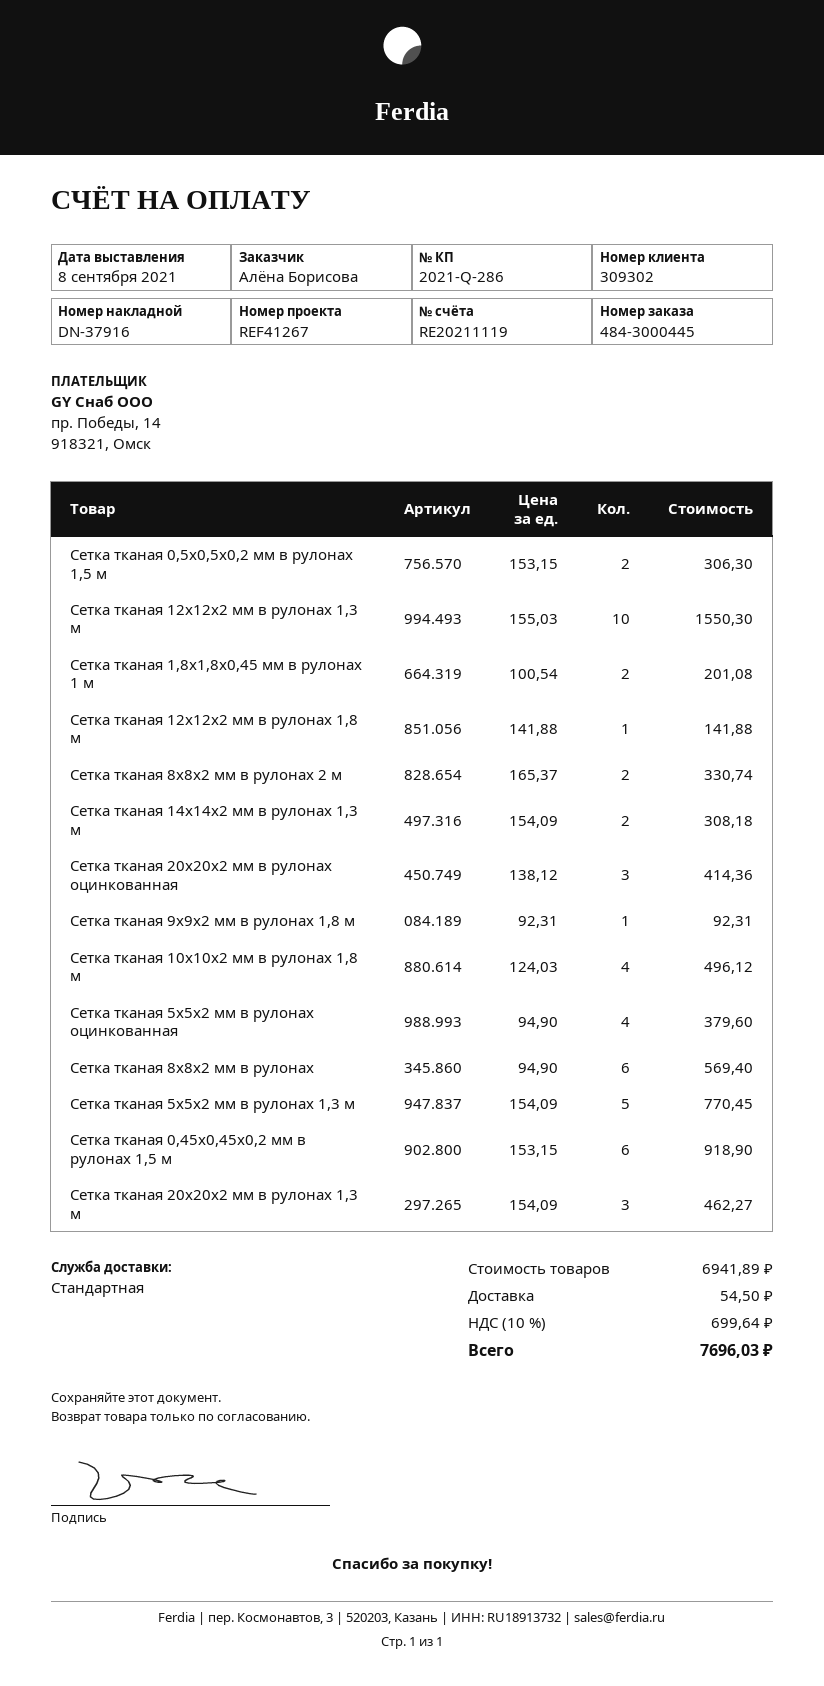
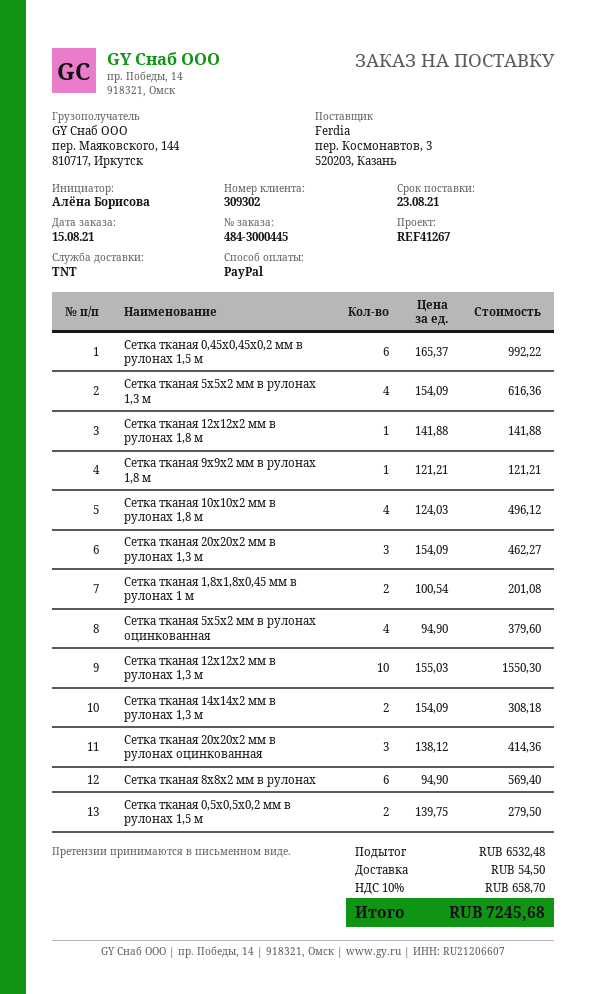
shipping method: standard -> TNT
Сетка тканая 0,5х0,5х0,2 мм в рулонах 1,5 м: 2 x 153.15 = 306.30 -> 2 x 139.75 = 279.50
Сетка тканая 8х8х2 мм в рулонах 2 м: 2 x 165.37 = 330.74 -> none
Сетка тканая 9х9х2 мм в рулонах 1,8 м: 1 x 92.31 = 92.31 -> 1 x 121.21 = 121.21
Сетка тканая 5х5х2 мм в рулонах 1,3 м: 5 x 154.09 = 770.45 -> 4 x 154.09 = 616.36
Сетка тканая 0,45х0,45х0,2 мм в рулонах 1,5 м: 6 x 153.15 = 918.90 -> 6 x 165.37 = 992.22
subtotal: 6941.89 -> 6532.48
tax: 10% = 699.64 -> 10% = 658.70
total: 7696.03 -> 7245.68

